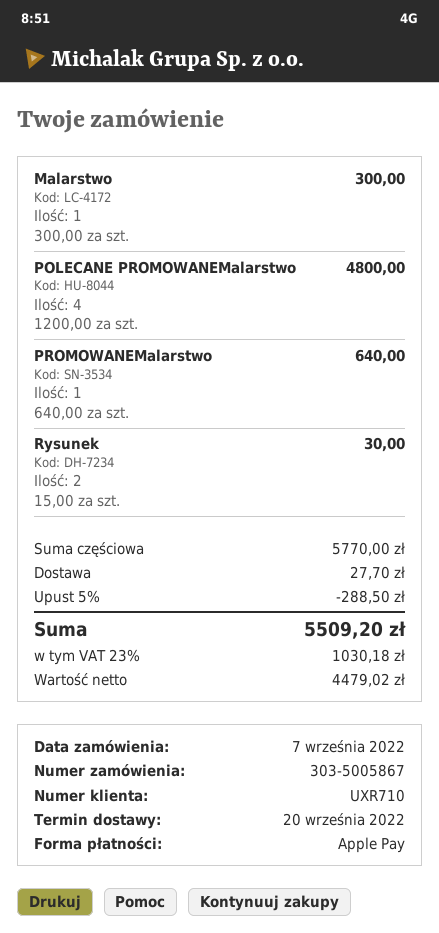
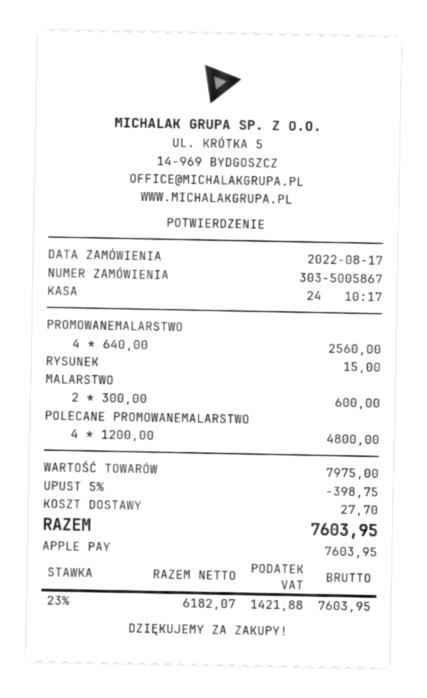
order date: 2022-09-07 -> 2022-08-17
Malarstwo: 1 x 300.00 = 300.00 -> 2 x 300.00 = 600.00
PROMOWANEMalarstwo: 1 x 640.00 = 640.00 -> 4 x 640.00 = 2560.00
Rysunek: 2 x 15.00 = 30.00 -> 1 x 15.00 = 15.00
subtotal: 5770.00 -> 7975.00
discount: 5% = 288.50 -> 5% = 398.75
net: 4479.02 -> 6182.07
tax: 23% = 1030.18 -> 23% = 1421.88
total: 5509.20 -> 7603.95

